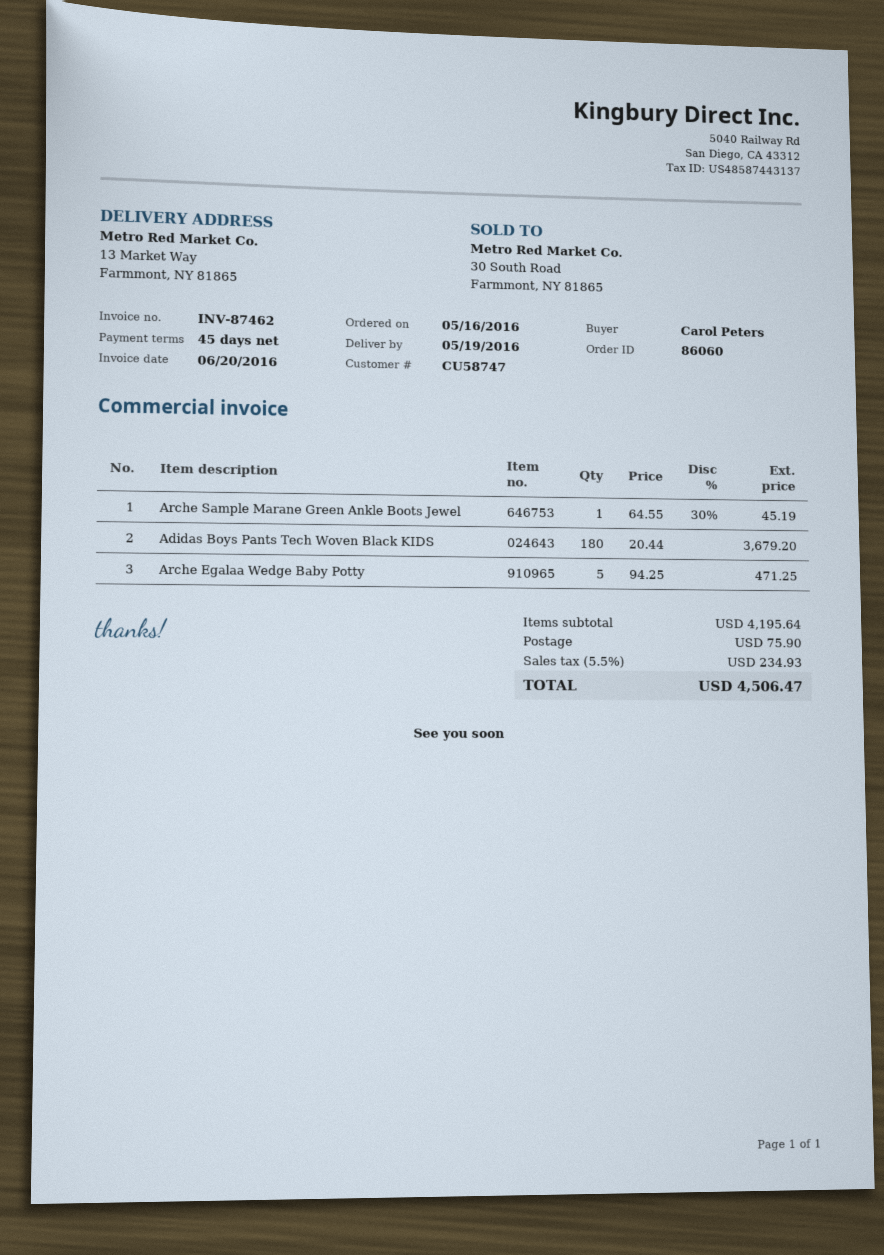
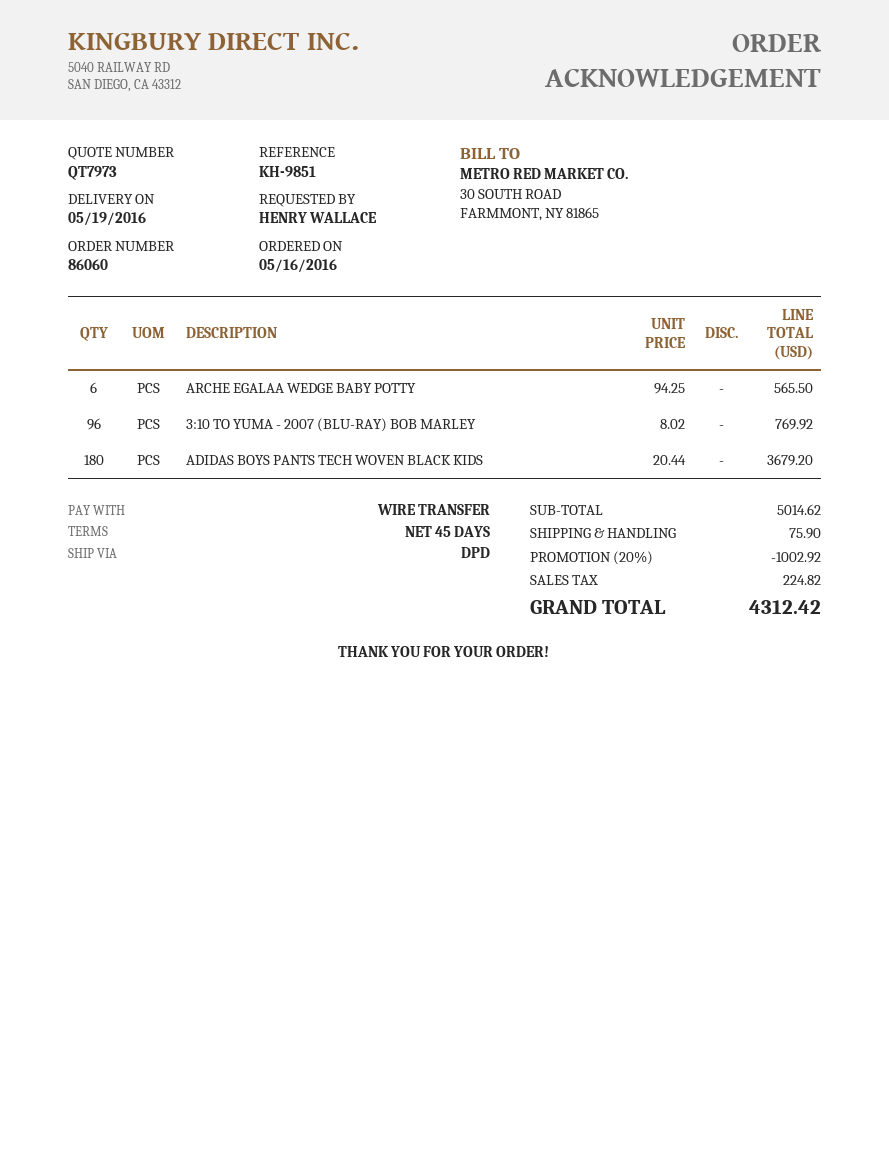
ordered by: Carol Peters -> HENRY WALLACE
Arche Sample Marane Green Ankle Boots Jewel: 1 x 64.55 - 30% = 45.19 -> none
Arche Egalaa Wedge Baby Potty: 5 x 94.25 = 471.25 -> 6 x 94.25 = 565.50
3:10 TO YUMA - 2007 (BLU-RAY) BOB MARLEY: none -> 96 x 8.02 = 769.92
subtotal: 4195.64 -> 5014.62
discount: none -> 20% = 1002.92
tax: 234.93 -> 224.82
total: 4506.47 -> 4312.42

